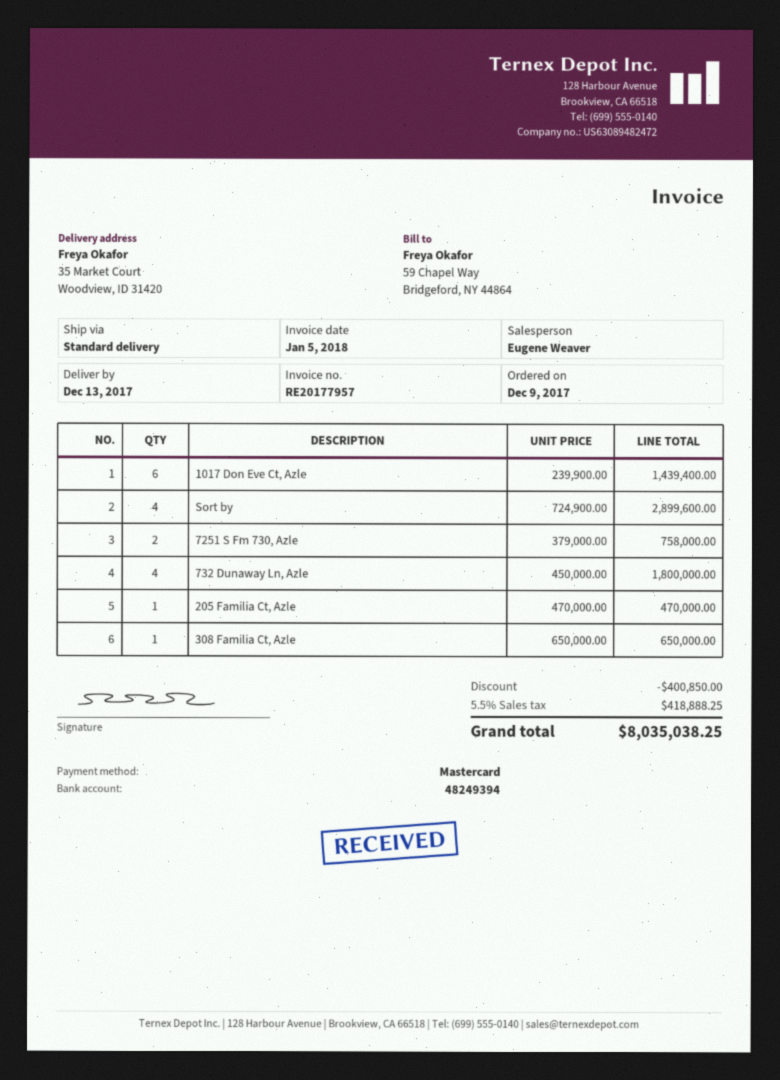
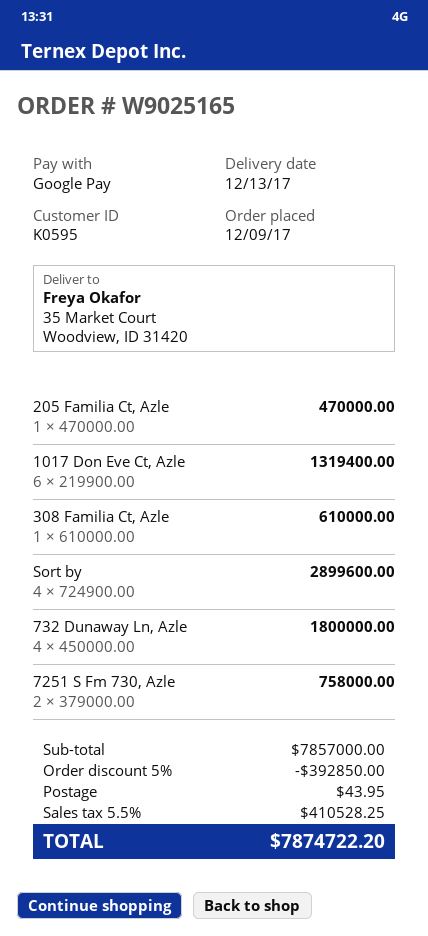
payment method: Mastercard -> Google Pay
1017 Don Eve Ct, Azle: 6 x 239900.00 = 1439400.00 -> 6 x 219900.00 = 1319400.00
308 Familia Ct, Azle: 1 x 650000.00 = 650000.00 -> 1 x 610000.00 = 610000.00
discount: 400850.00 -> 392850.00
shipping: none -> 43.95
tax: 5.5% = 418888.25 -> 5.5% = 410528.25
total: 8035038.25 -> 7874722.20

